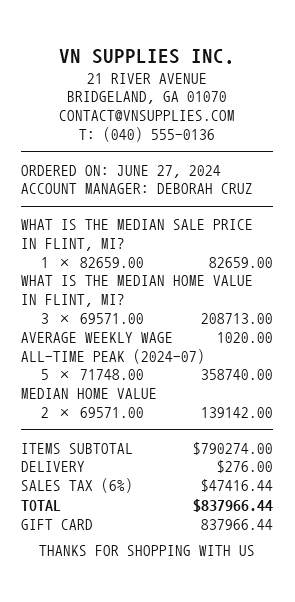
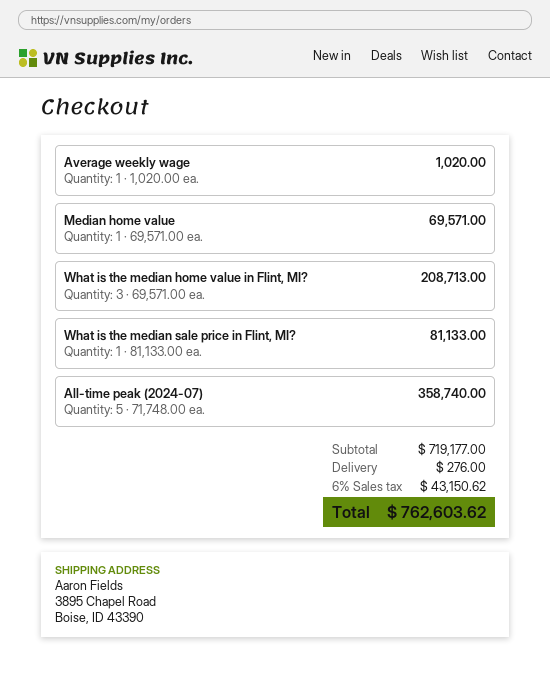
WHAT IS THE MEDIAN SALE PRICE IN FLINT, MI?: 1 x 82659.00 = 82659.00 -> 1 x 81133.00 = 81133.00
MEDIAN HOME VALUE: 2 x 69571.00 = 139142.00 -> 1 x 69571.00 = 69571.00
subtotal: 790274.00 -> 719177.00
tax: 6% = 47416.44 -> 6% = 43150.62
total: 837966.44 -> 762603.62

